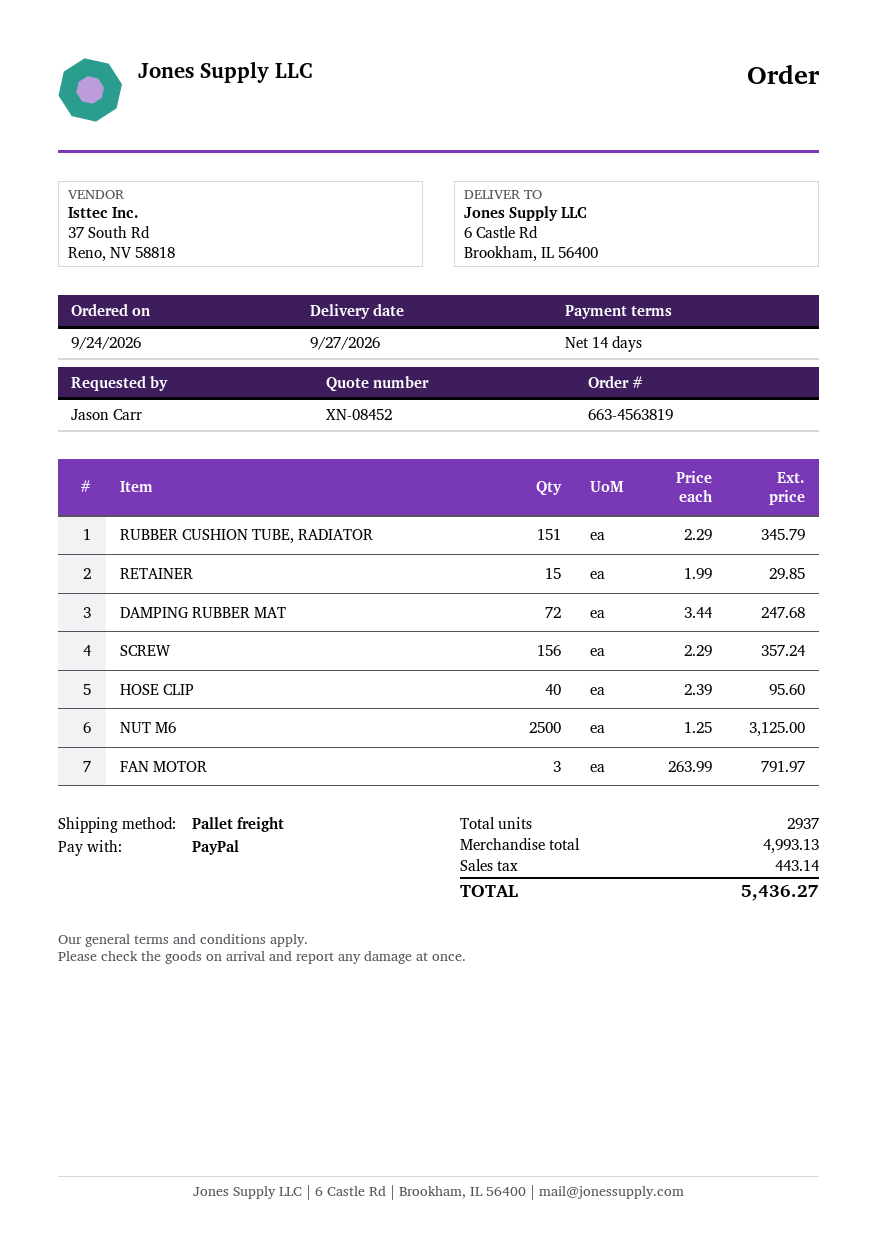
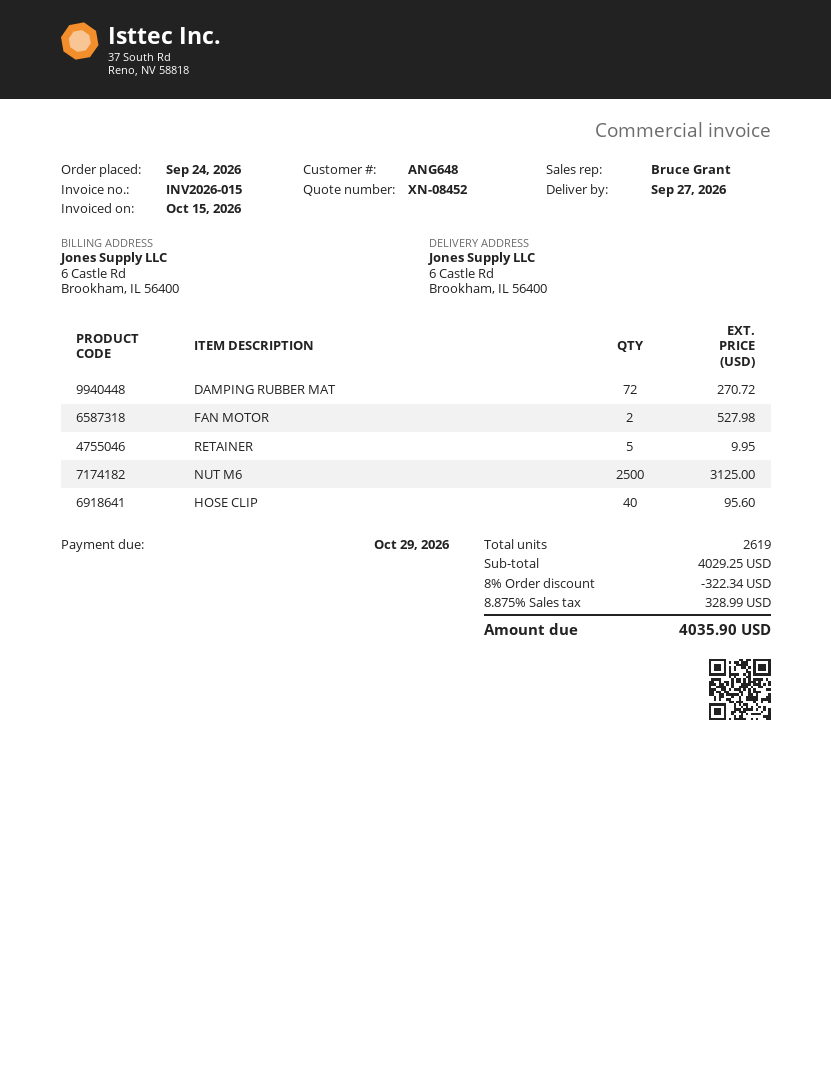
RUBBER CUSHION TUBE, RADIATOR: 151 for 345.79 -> none
RETAINER: 15 for 29.85 -> 5 for 9.95
DAMPING RUBBER MAT: 72 for 247.68 -> 72 for 270.72
SCREW: 156 for 357.24 -> none
FAN MOTOR: 3 for 791.97 -> 2 for 527.98
total quantity: 2937 -> 2619
subtotal: 4993.13 -> 4029.25
discount: none -> 8% = 322.34
tax: 443.14 -> 328.99
total: 5436.27 -> 4035.90

